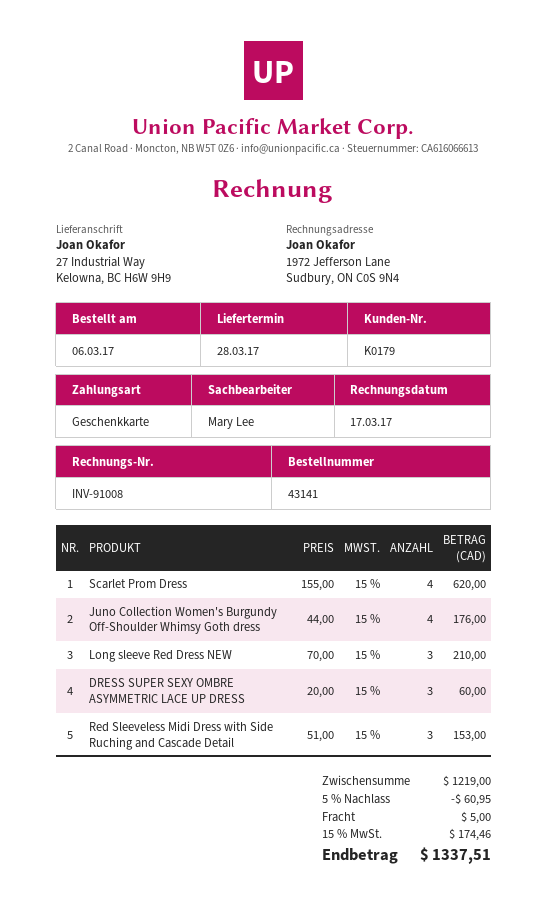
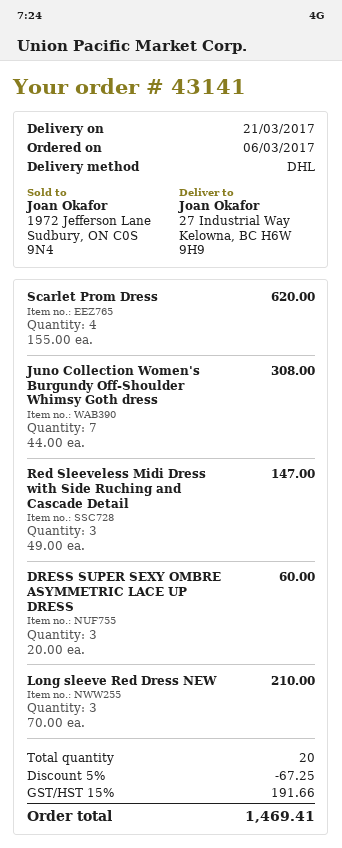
delivery date: 2017-03-28 -> 2017-03-21
Juno Collection Women's Burgundy Off-Shoulder Whimsy Goth dress: 4 x 44.00 = 176.00 -> 7 x 44.00 = 308.00
Red Sleeveless Midi Dress with Side Ruching and Cascade Detail: 3 x 51.00 = 153.00 -> 3 x 49.00 = 147.00
discount: 5% = 60.95 -> 5% = 67.25
shipping: 5.00 -> none
tax: 15% = 174.46 -> 15% = 191.66
total: 1337.51 -> 1469.41

